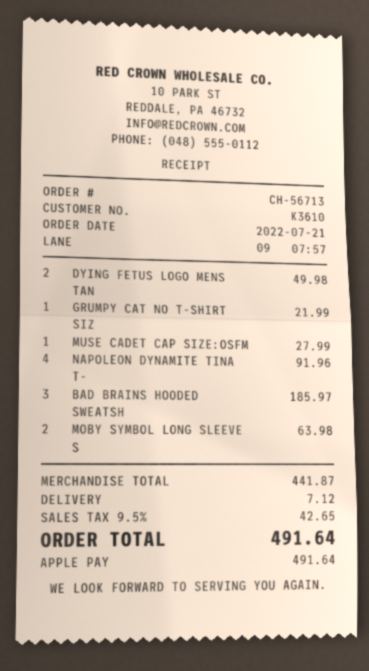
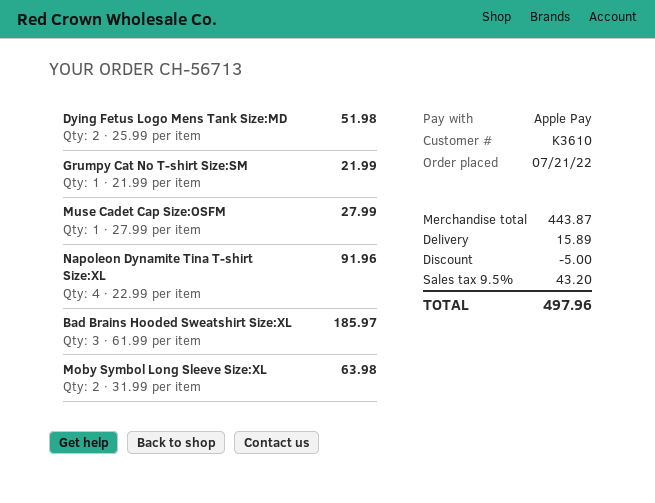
DYING FETUS LOGO MENS TAN: 2 for 49.98 -> 2 for 51.98
subtotal: 441.87 -> 443.87
discount: none -> 5.00
shipping: 7.12 -> 15.89
tax: 9.5% = 42.65 -> 9.5% = 43.20
total: 491.64 -> 497.96

